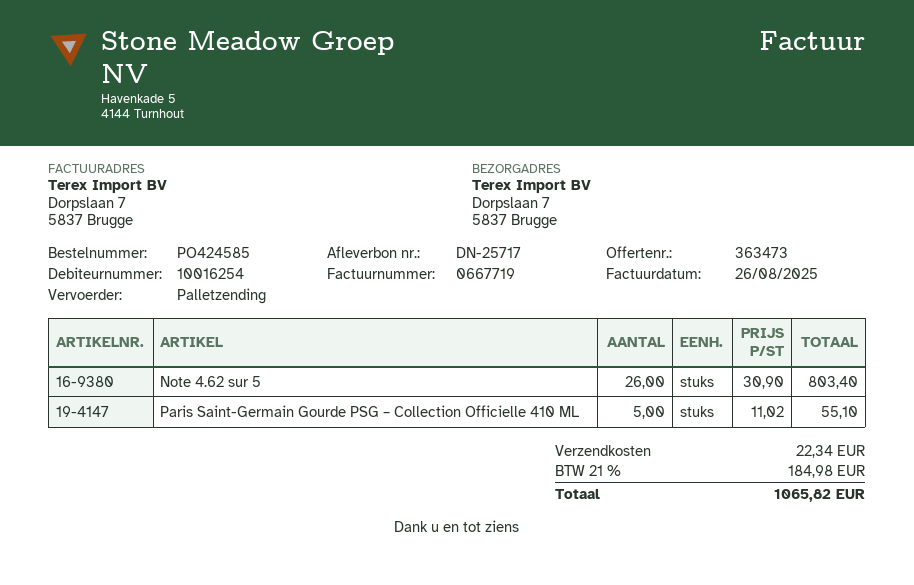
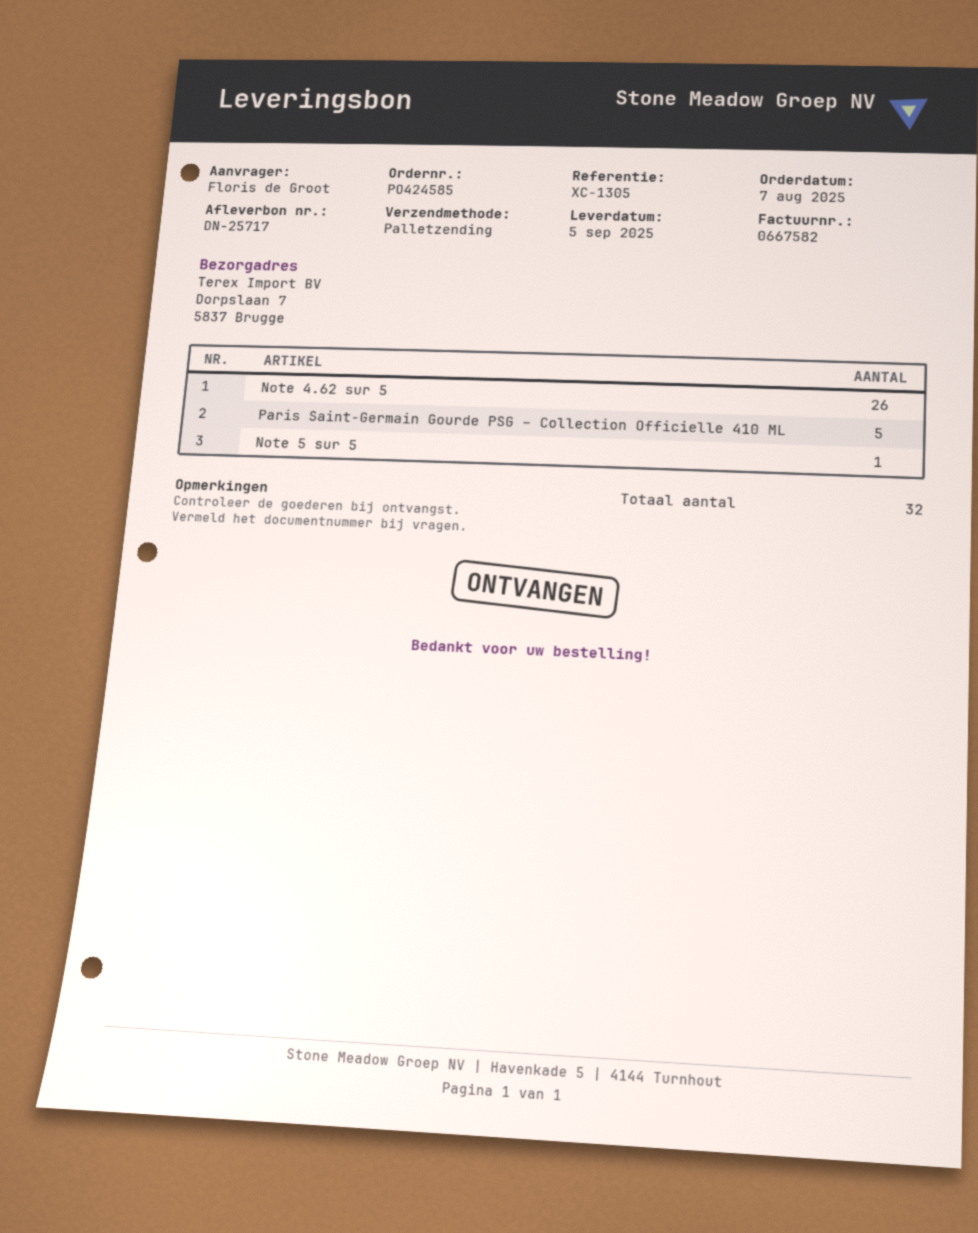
invoice number: 0667719 -> 0667582
Note 5 sur 5: none -> 1

